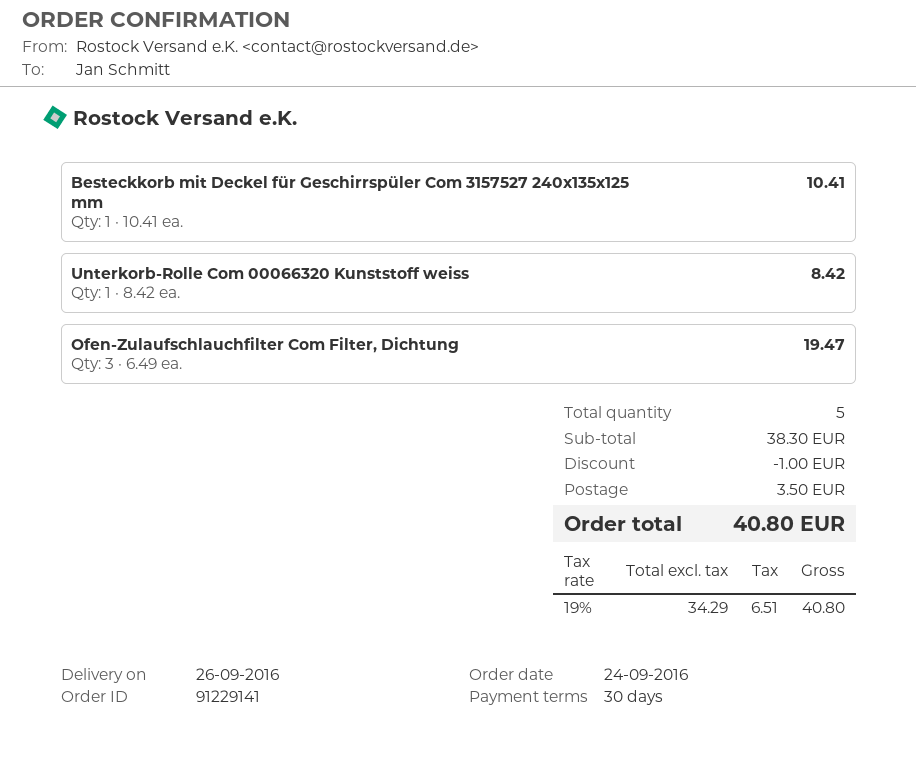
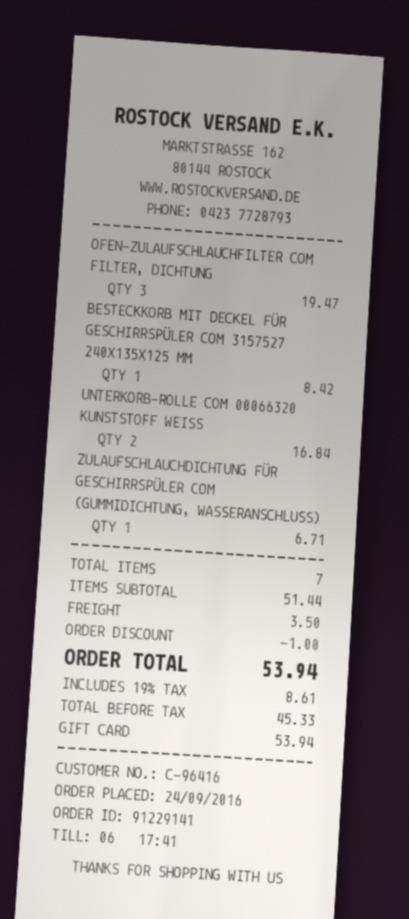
Besteckkorb mit Deckel für Geschirrspüler Com 3157527 240x135x125 mm: 1 for 10.41 -> 1 for 8.42
Unterkorb-Rolle Com 00066320 Kunststoff weiss: 1 for 8.42 -> 2 for 16.84
ZULAUFSCHLAUCHDICHTUNG FÜR GESCHIRRSPÜLER COM (GUMMIDICHTUNG, WASSERANSCHLUSS): none -> 1 for 6.71
total quantity: 5 -> 7
subtotal: 38.30 -> 51.44
net: 34.29 -> 45.33
tax: 19% = 6.51 -> 19% = 8.61
total: 40.80 -> 53.94

